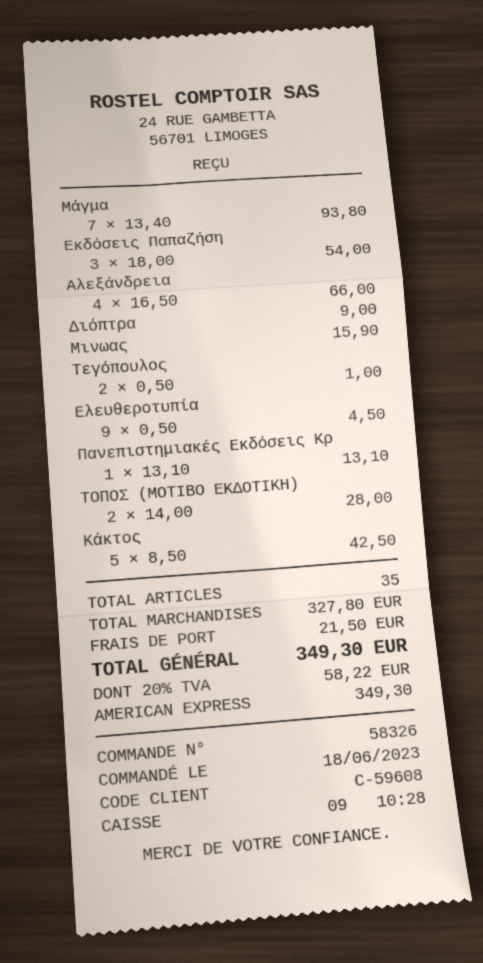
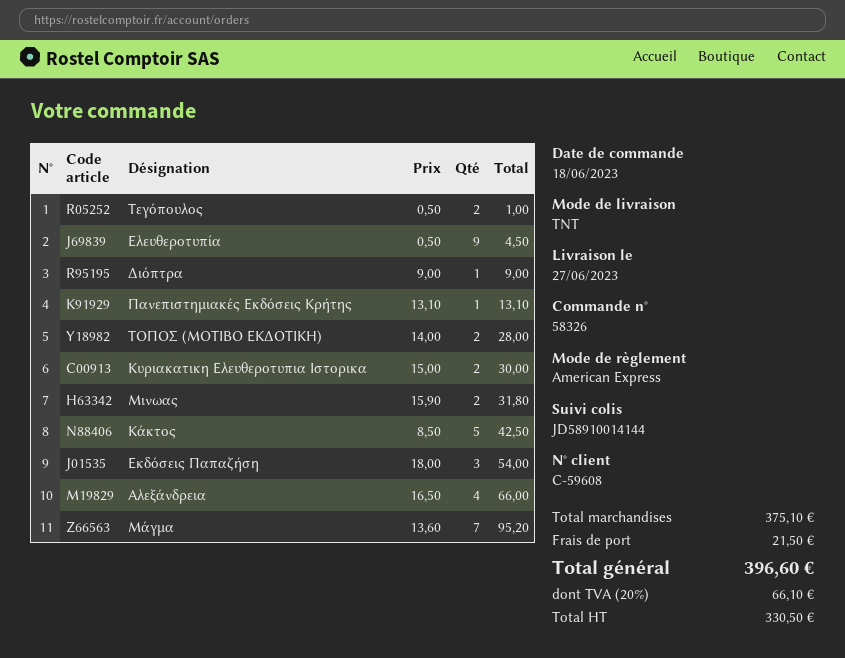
Μάγμα: 7 x 13.40 = 93.80 -> 7 x 13.60 = 95.20
Μινωας: 1 x 15.90 = 15.90 -> 2 x 15.90 = 31.80
Κυριακατικη Ελευθεροτυπια Ιστορικα: none -> 2 x 15.00 = 30.00
subtotal: 327.80 -> 375.10
tax: 20% = 58.22 -> 20% = 66.10
total: 349.30 -> 396.60

